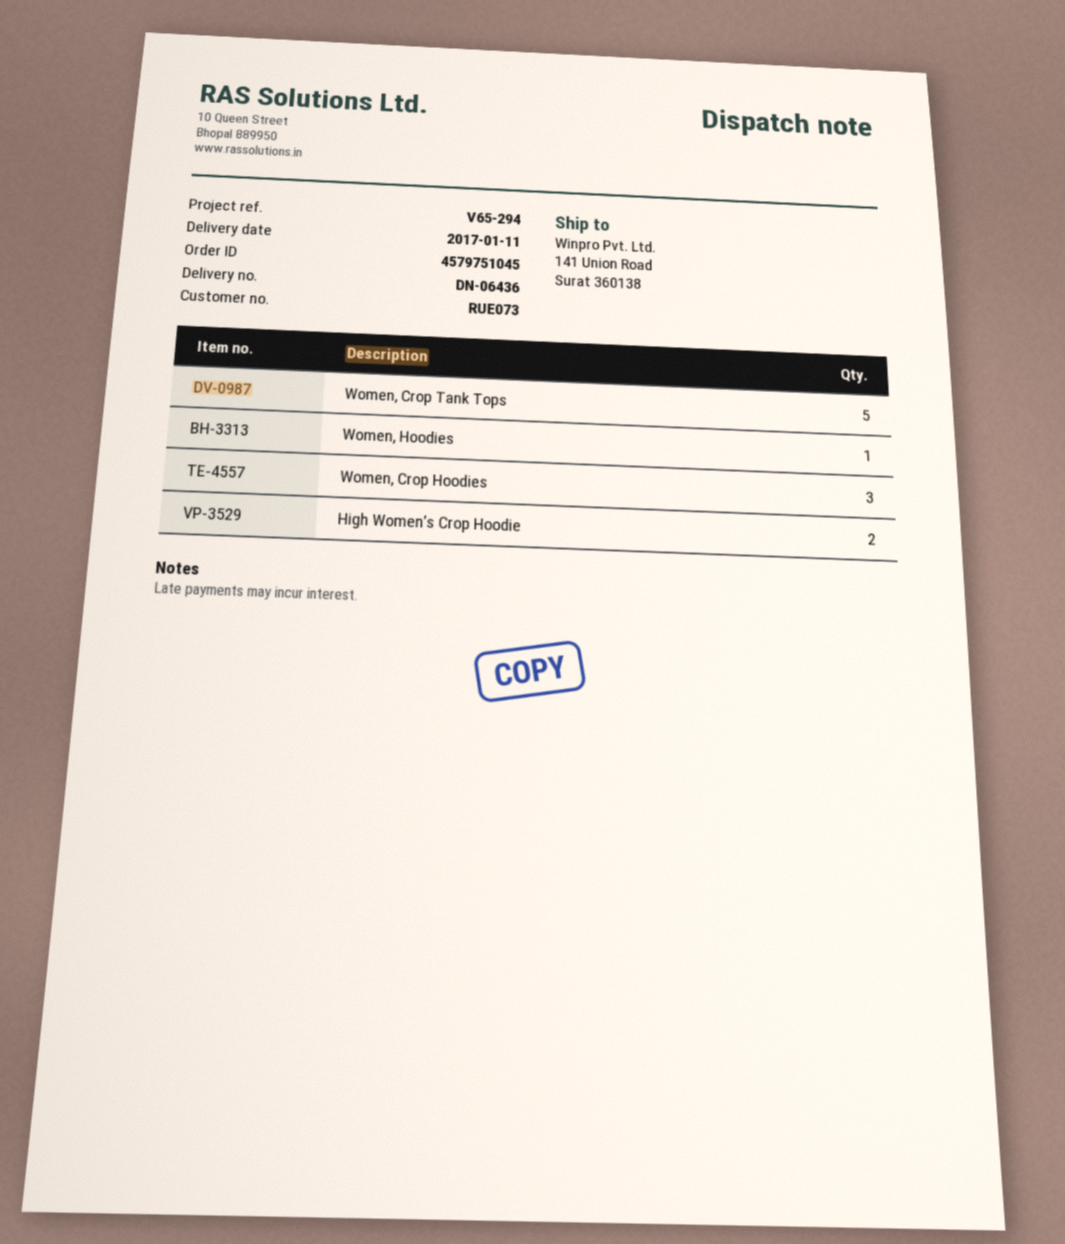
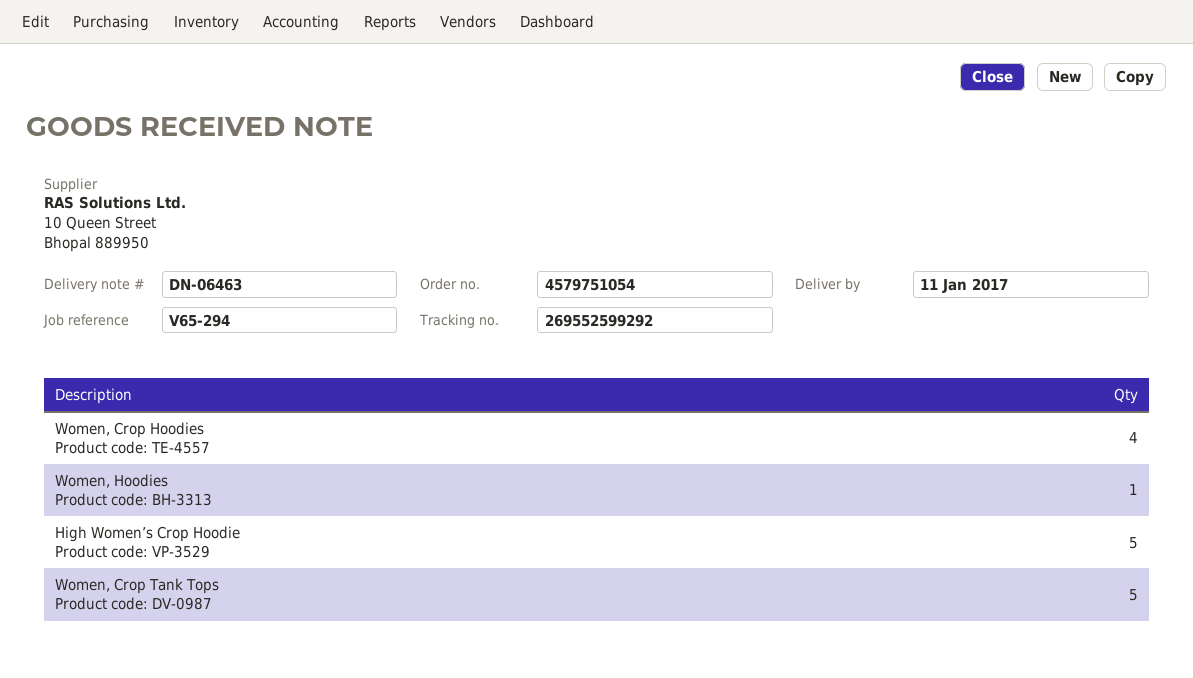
order number: 4579751045 -> 4579751054
delivery note number: DN-06436 -> DN-06463
Women, Crop Hoodies: 3 -> 4
High Women’s Crop Hoodie: 2 -> 5

